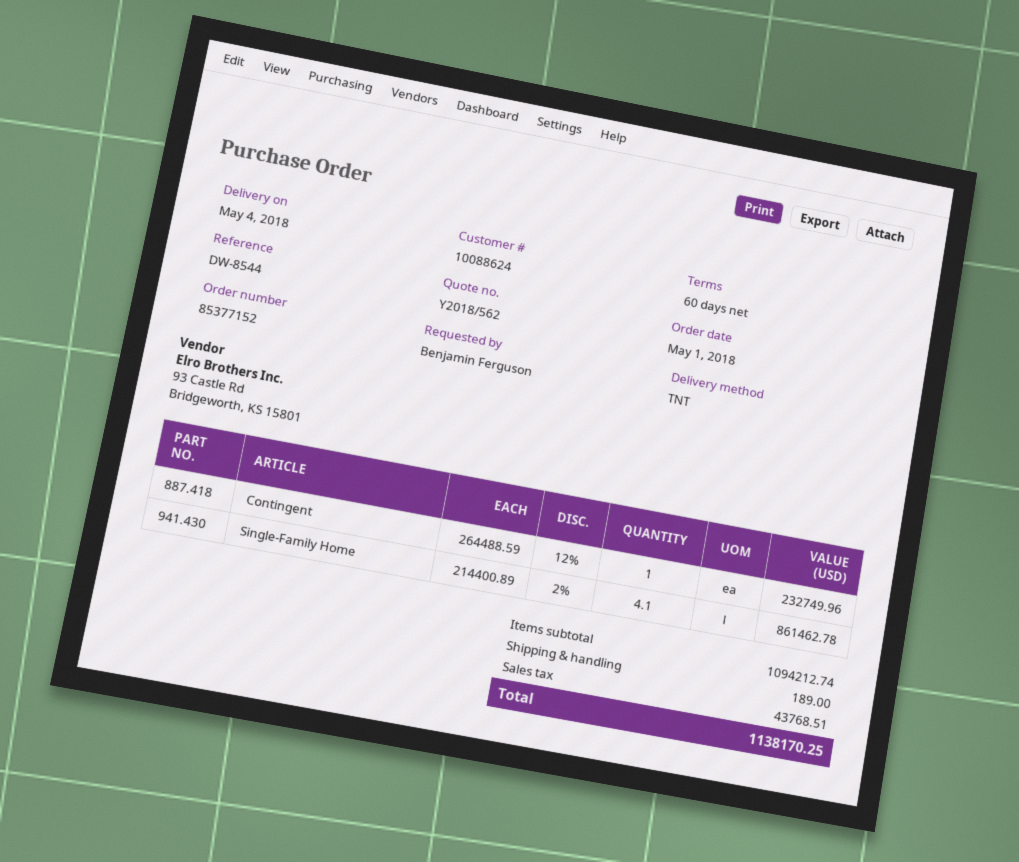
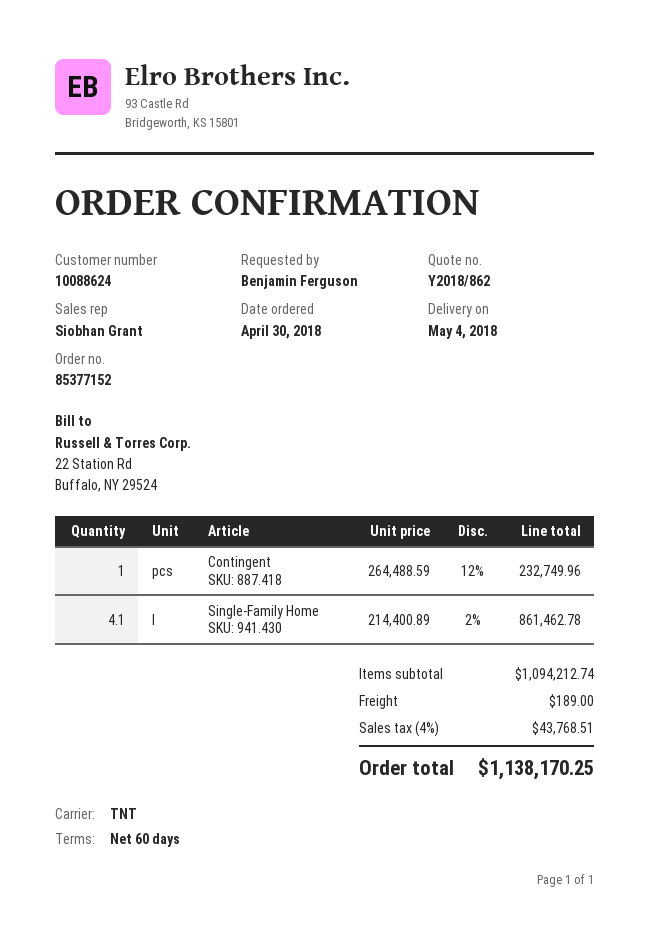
quote number: Y2018/562 -> Y2018/862
order date: 2018-05-01 -> 2018-04-30

